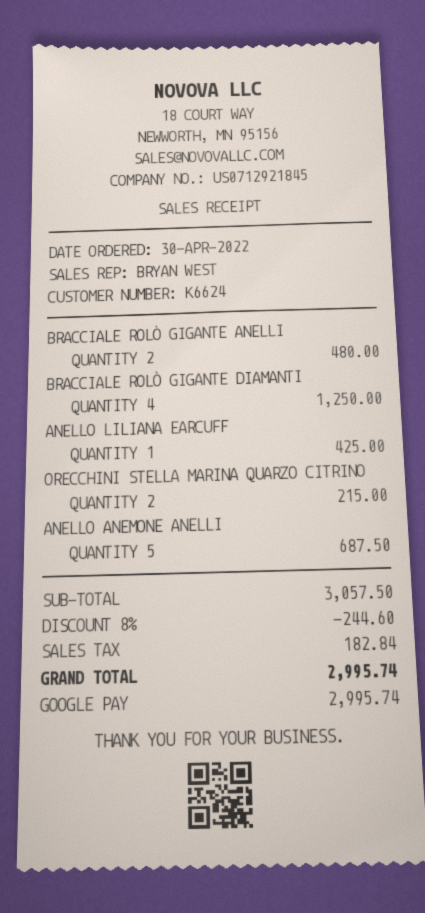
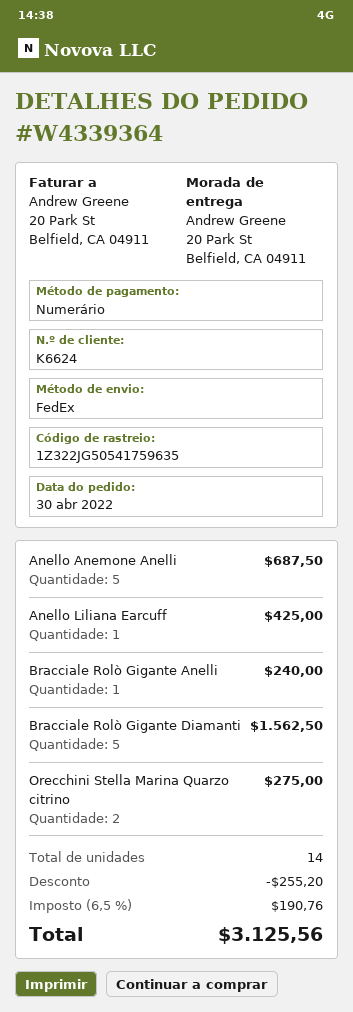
payment method: Google Pay -> cash
BRACCIALE ROLÒ GIGANTE ANELLI: 2 for 480.00 -> 1 for 240.00
BRACCIALE ROLÒ GIGANTE DIAMANTI: 4 for 1250.00 -> 5 for 1562.50
ORECCHINI STELLA MARINA QUARZO CITRINO: 2 for 215.00 -> 2 for 275.00
discount: 244.60 -> 255.20
tax: 182.84 -> 190.76
total: 2995.74 -> 3125.56

